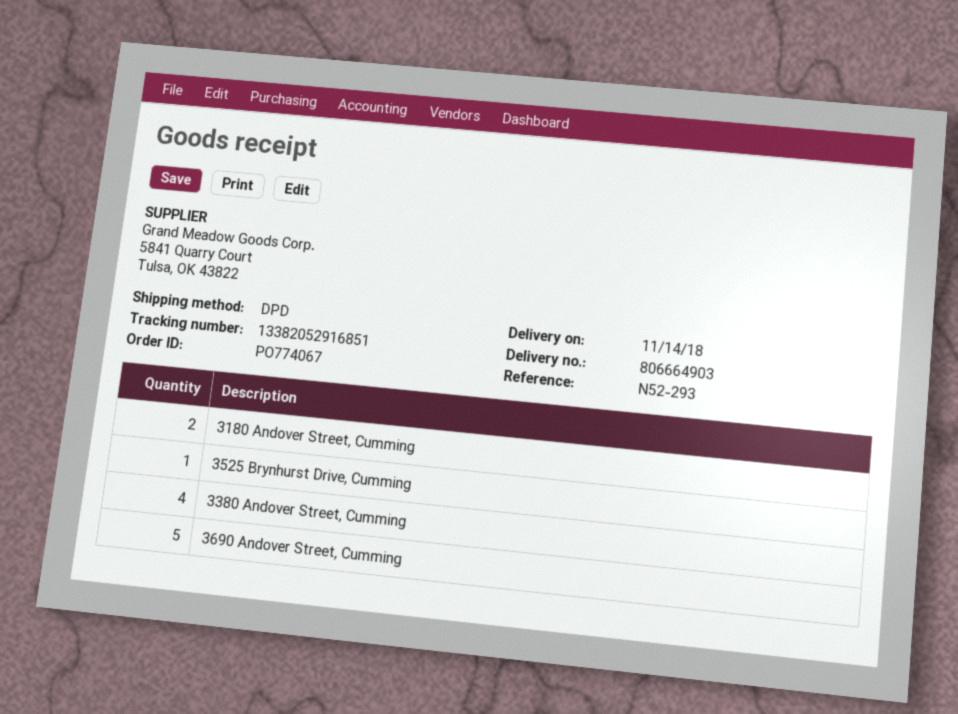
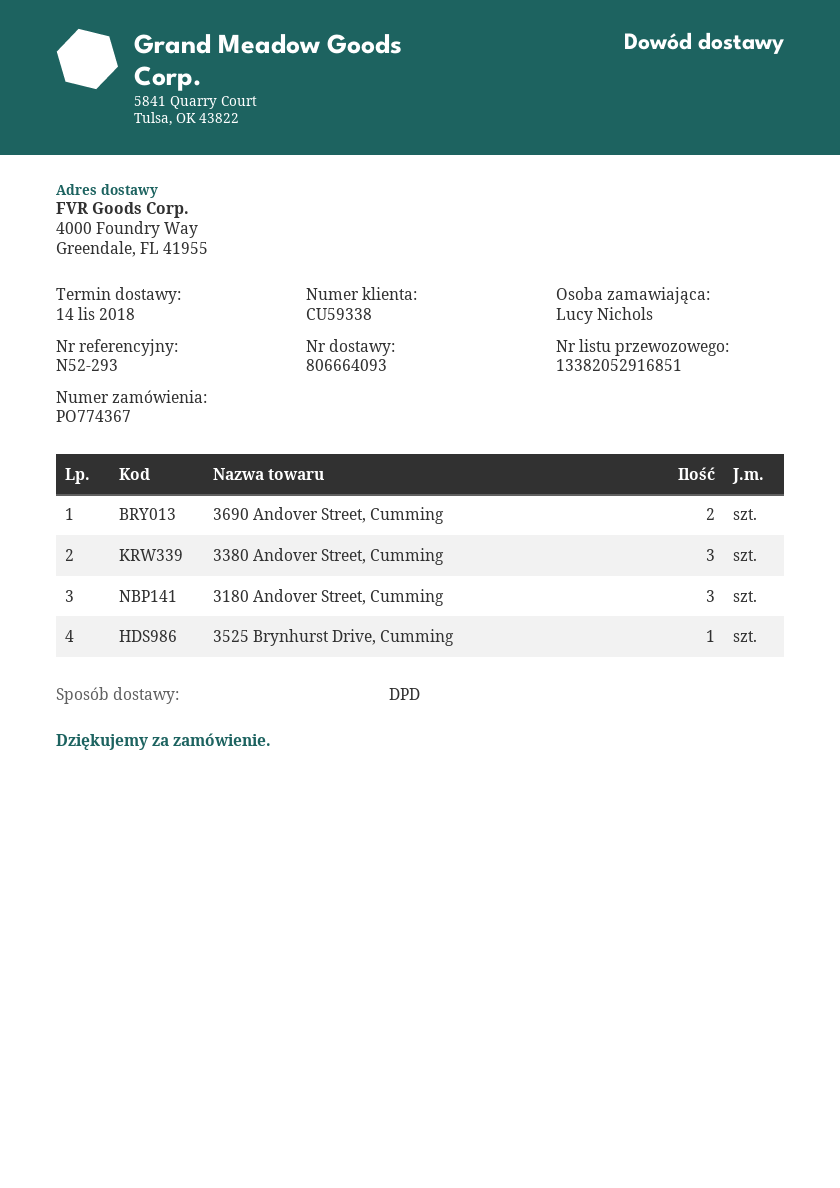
order number: PO774067 -> PO774367
delivery note number: 806664903 -> 806664093
3180 Andover Street, Cumming: 2 -> 3
3380 Andover Street, Cumming: 4 -> 3
3690 Andover Street, Cumming: 5 -> 2

